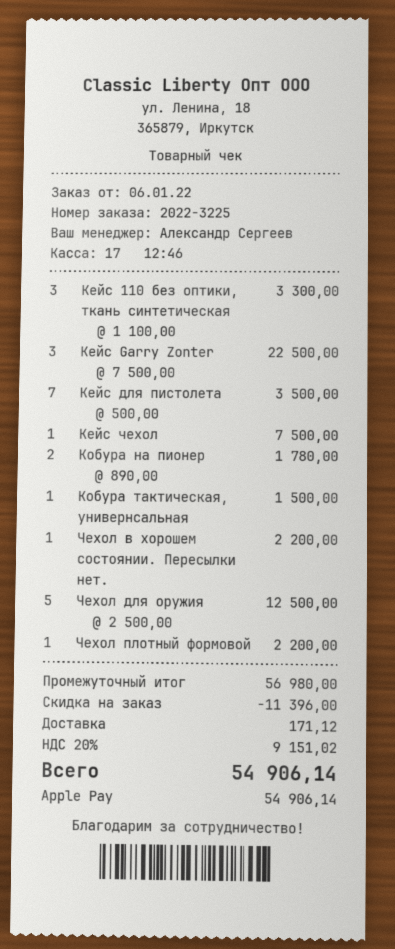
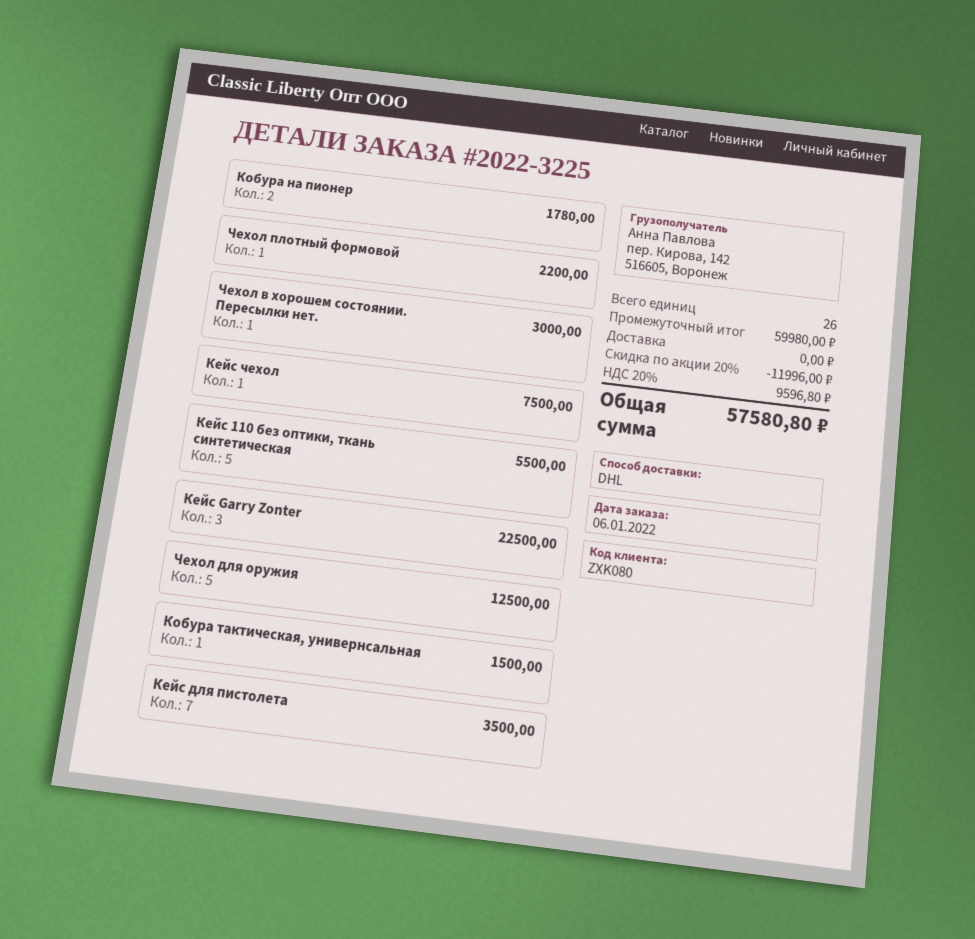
Кейс 110 без оптики, ткань синтетическая: 3 for 3300.00 -> 5 for 5500.00
Чехол в хорошем состоянии. Пересылки нет.: 1 for 2200.00 -> 1 for 3000.00
subtotal: 56980.00 -> 59980.00
discount: 11396.00 -> 11996.00
shipping: 171.12 -> 0.00
tax: 20% = 9151.02 -> 20% = 9596.80
total: 54906.14 -> 57580.80

